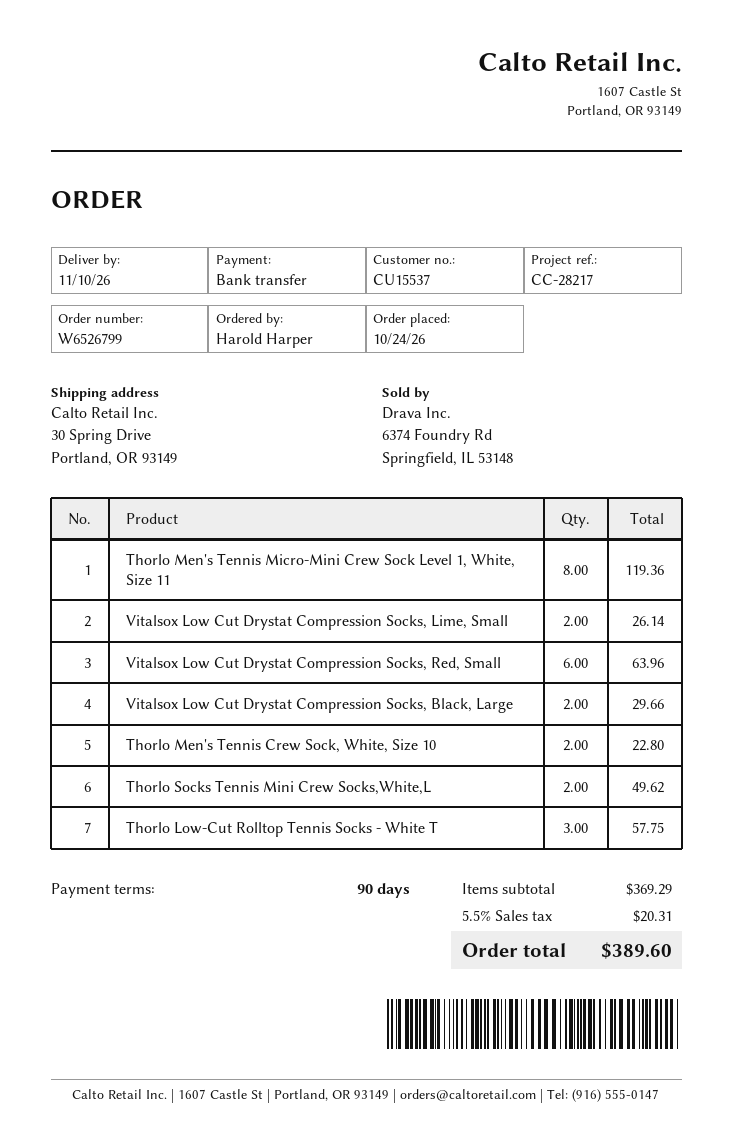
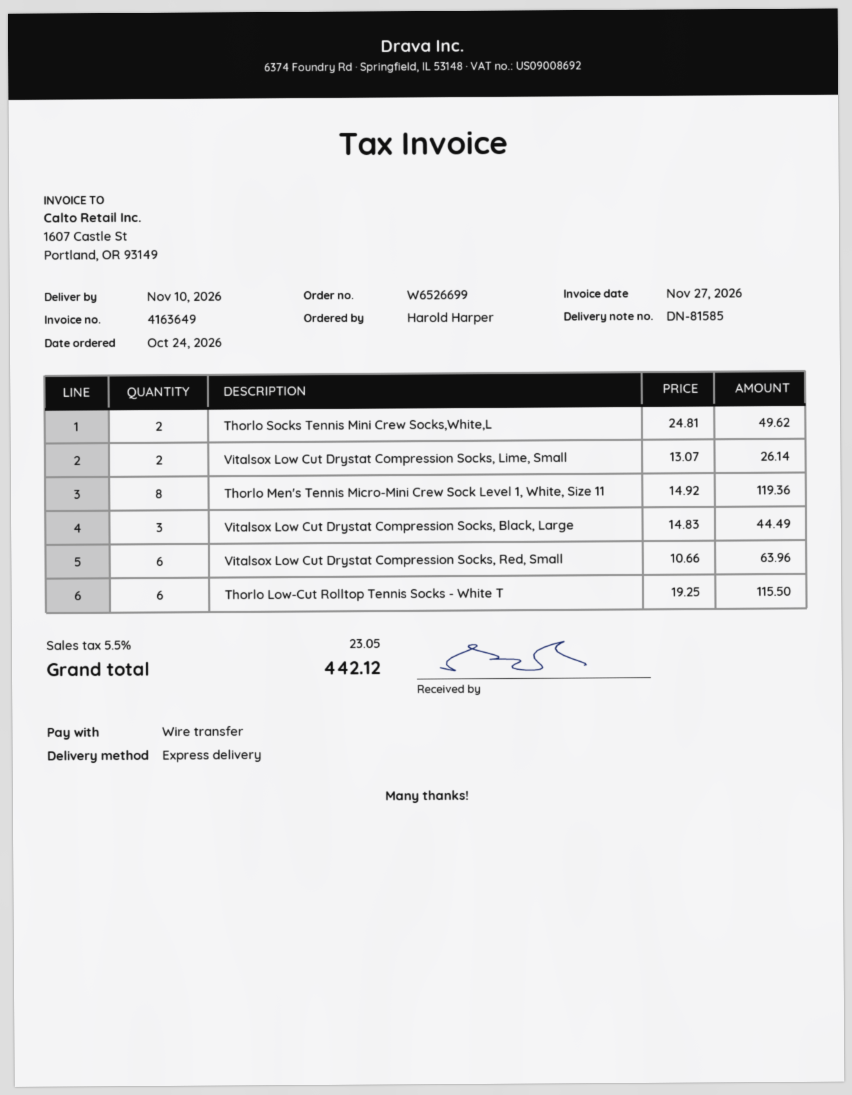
order number: W6526799 -> W6526699
Vitalsox Low Cut Drystat Compression Socks, Black, Large: 2 for 29.66 -> 3 for 44.49
Thorlo Men's Tennis Crew Sock, White, Size 10: 2 for 22.80 -> none
Thorlo Low-Cut Rolltop Tennis Socks - White T: 3 for 57.75 -> 6 for 115.50
tax: 5.5% = 20.31 -> 5.5% = 23.05
total: 389.60 -> 442.12

